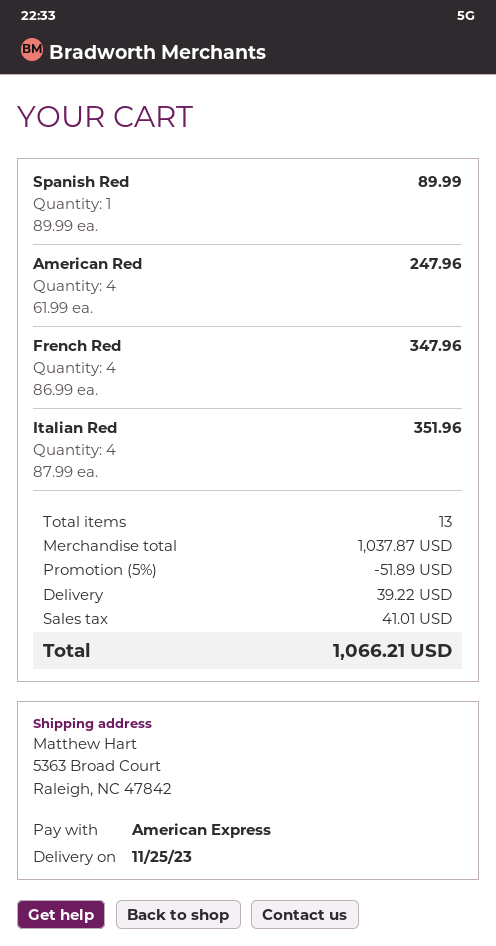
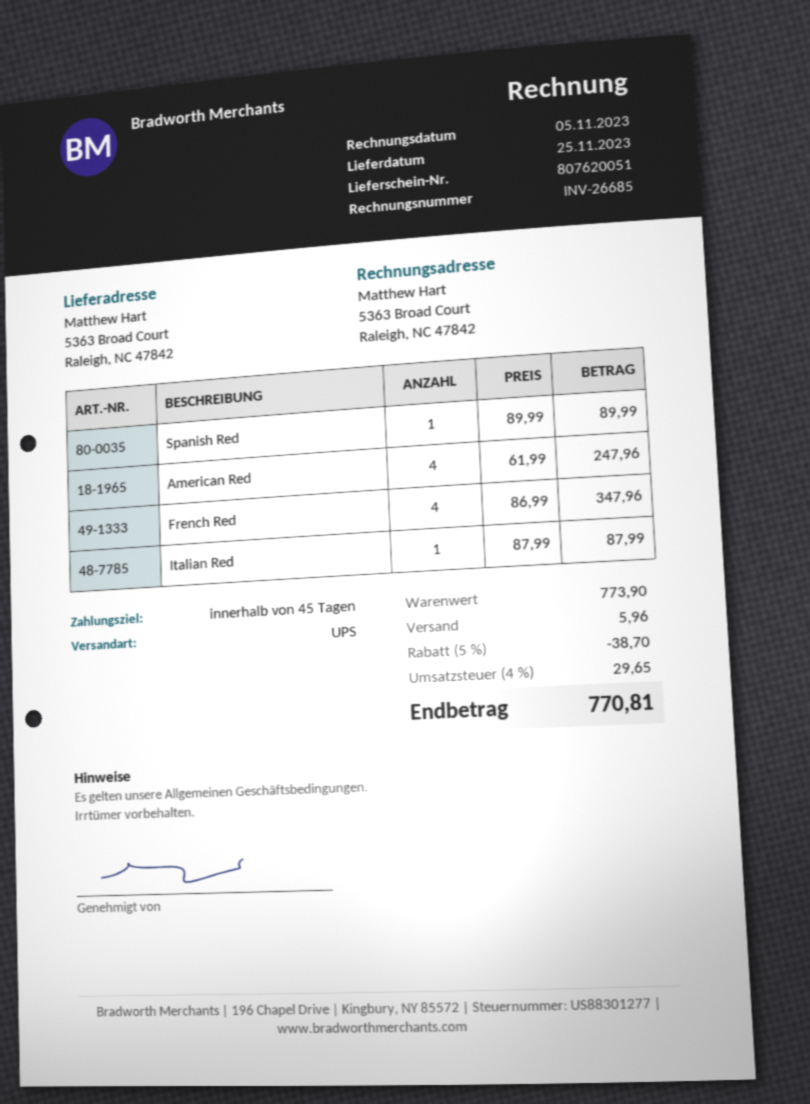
Italian Red: 4 x 87.99 = 351.96 -> 1 x 87.99 = 87.99
subtotal: 1037.87 -> 773.90
discount: 5% = 51.89 -> 5% = 38.70
shipping: 39.22 -> 5.96
tax: 41.01 -> 29.65
total: 1066.21 -> 770.81

